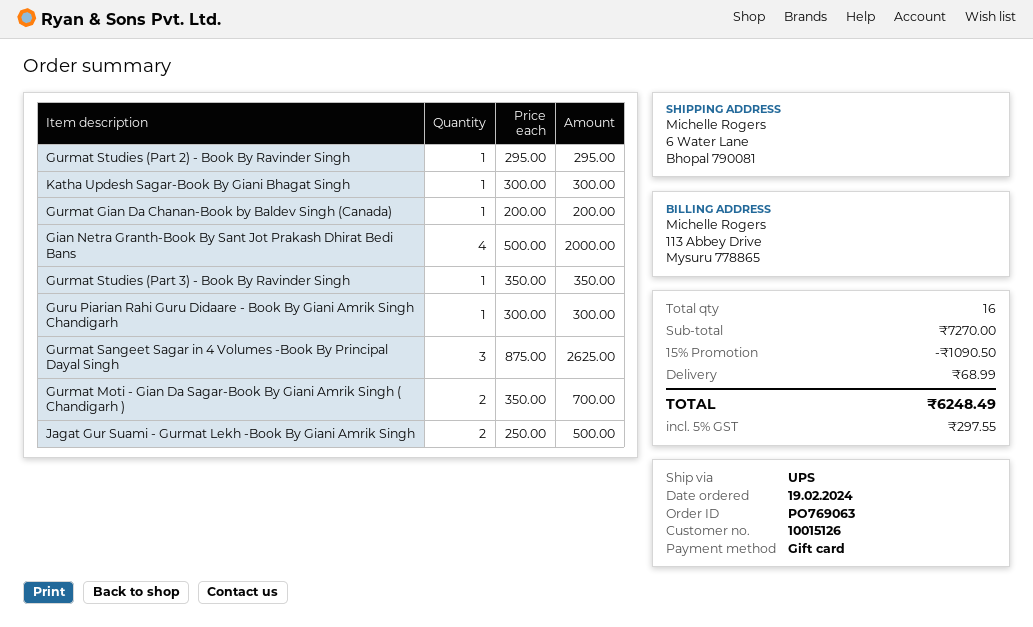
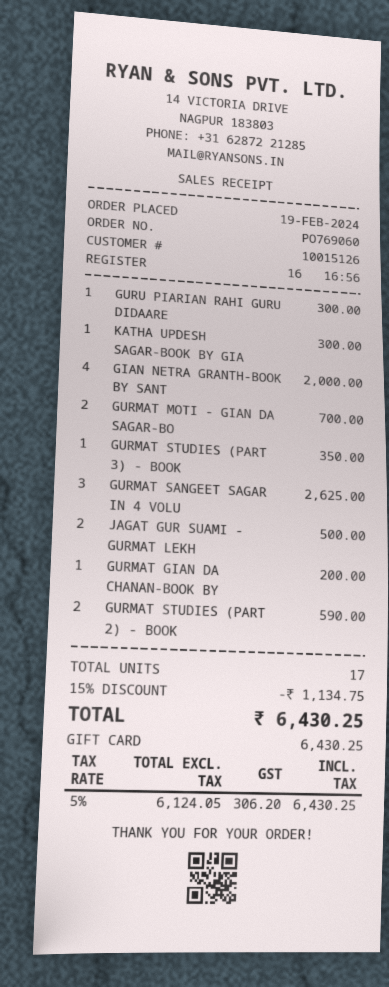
order number: PO769063 -> PO769060
Gurmat Studies (Part 2) - Book By Ravinder Singh: 1 for 295.00 -> 2 for 590.00
total quantity: 16 -> 17
discount: 15% = 1090.50 -> 15% = 1134.75
shipping: 68.99 -> none
tax: 5% = 297.55 -> 5% = 306.20
total: 6248.49 -> 6430.25

